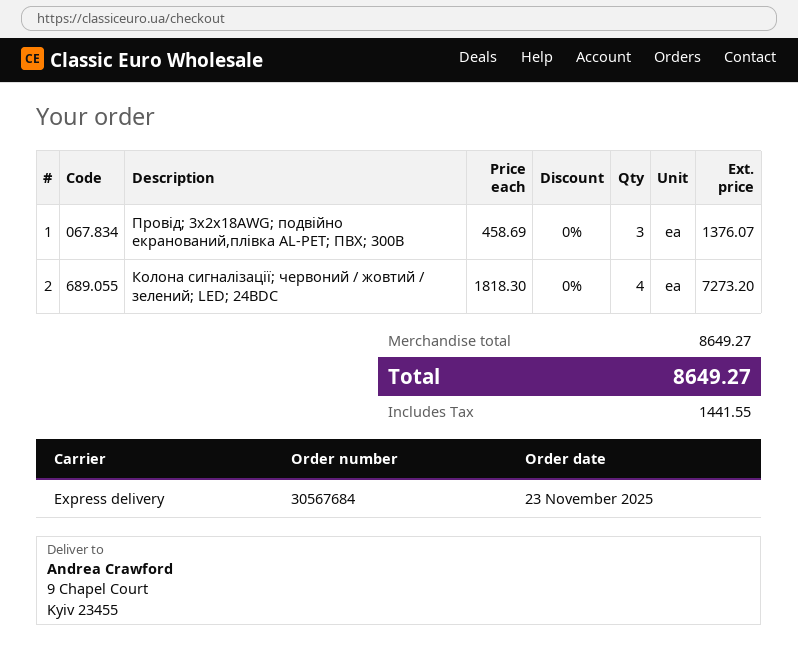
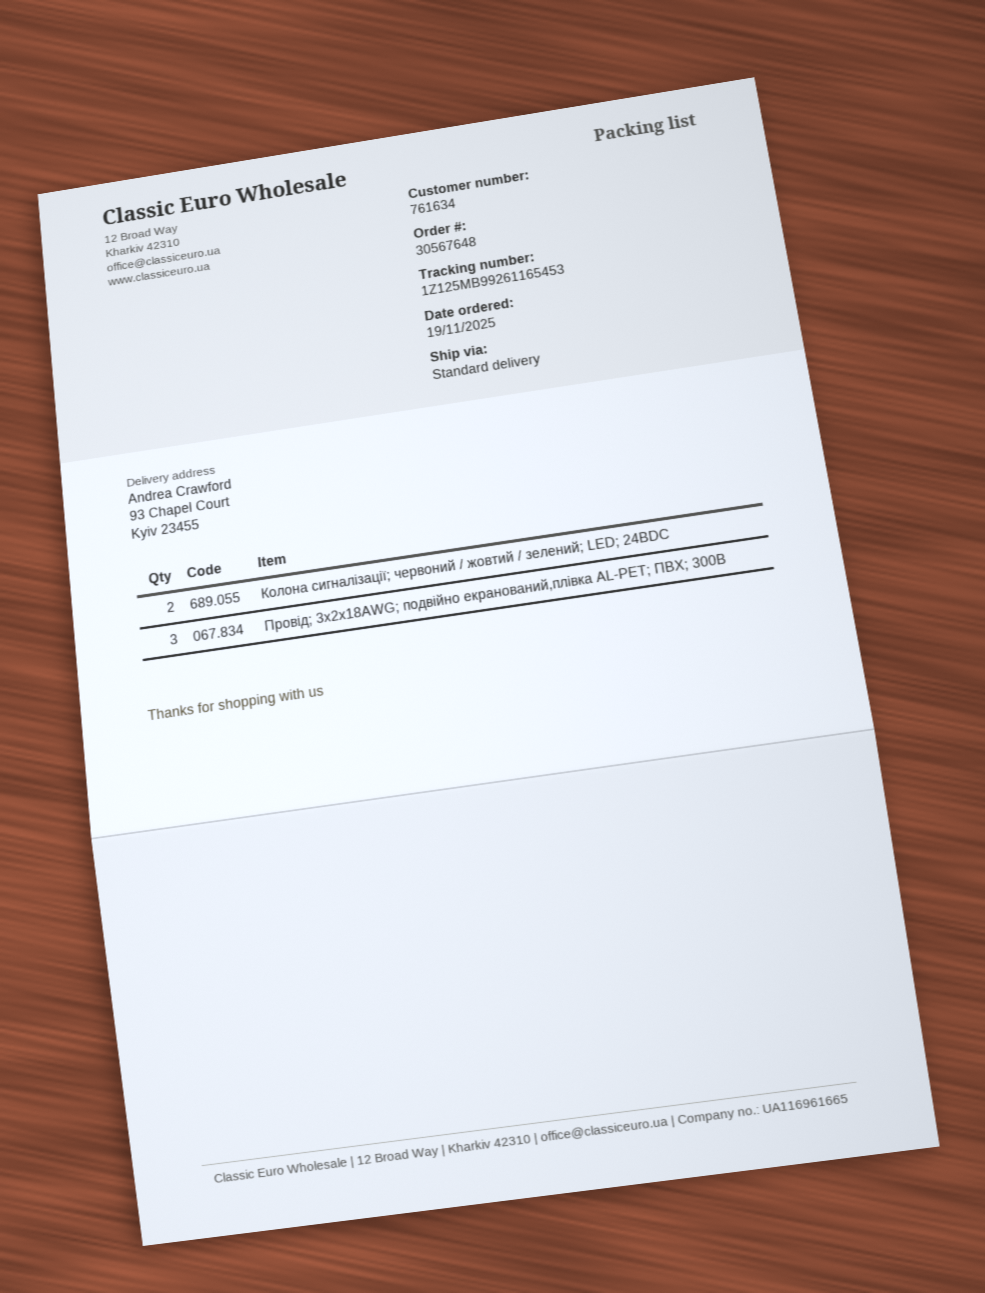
order number: 30567684 -> 30567648
order date: 2025-11-23 -> 2025-11-19
shipping method: express -> standard
ship to: 9 Chapel Court, Kyiv 23455 -> 93 Chapel Court, Kyiv 23455
Колона сигналізації; червоний / жовтий / зелений; LED; 24ВDC: 4 -> 2

